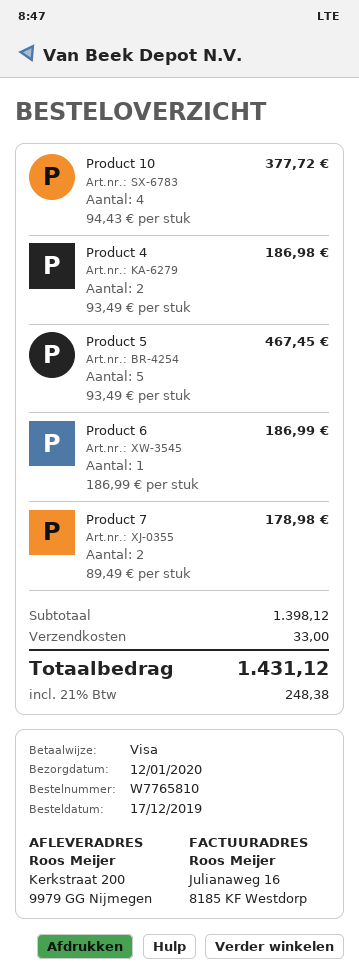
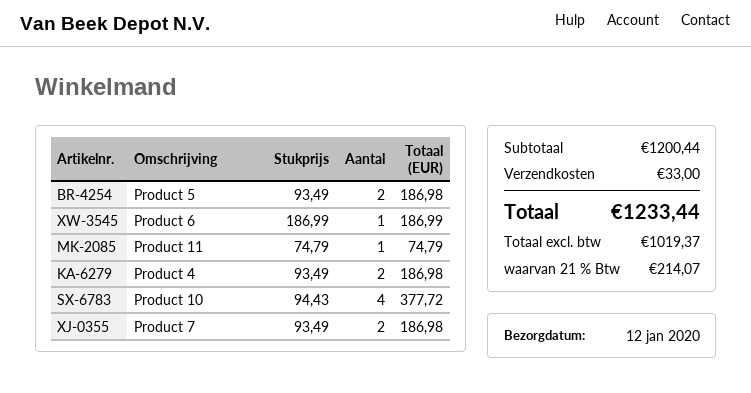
Product 5: 5 x 93.49 = 467.45 -> 2 x 93.49 = 186.98
Product 7: 2 x 89.49 = 178.98 -> 2 x 93.49 = 186.98
Product 11: none -> 1 x 74.79 = 74.79
subtotal: 1398.12 -> 1200.44
tax: 21% = 248.38 -> 21% = 214.07
total: 1431.12 -> 1233.44

